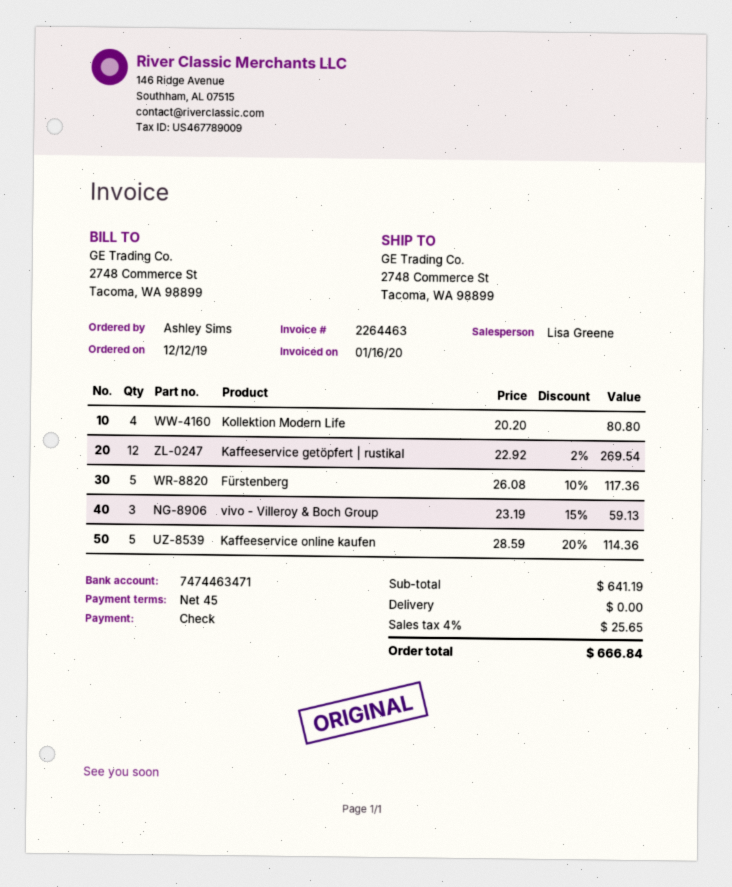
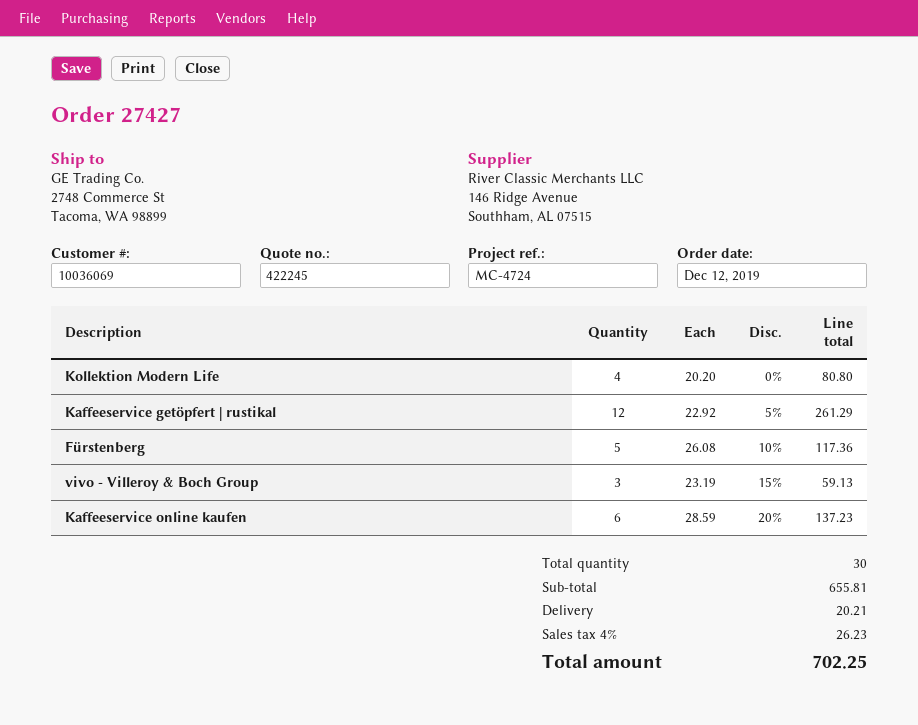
Kaffeeservice getöpfert | rustikal: 12 x 22.92 - 2% = 269.54 -> 12 x 22.92 - 5% = 261.29
Kaffeeservice online kaufen: 5 x 28.59 - 20% = 114.36 -> 6 x 28.59 - 20% = 137.23
subtotal: 641.19 -> 655.81
shipping: 0.00 -> 20.21
tax: 4% = 25.65 -> 4% = 26.23
total: 666.84 -> 702.25

